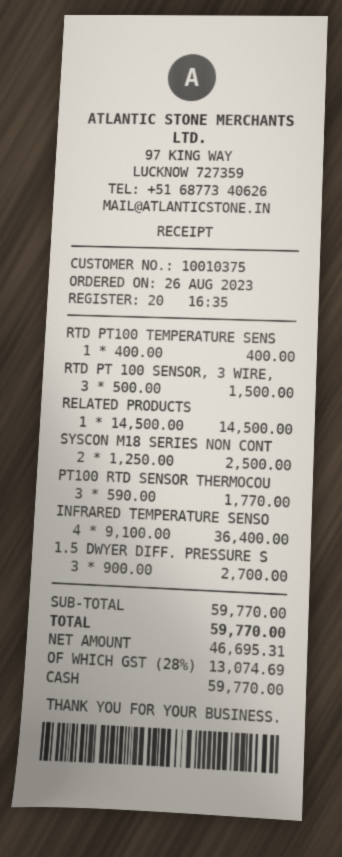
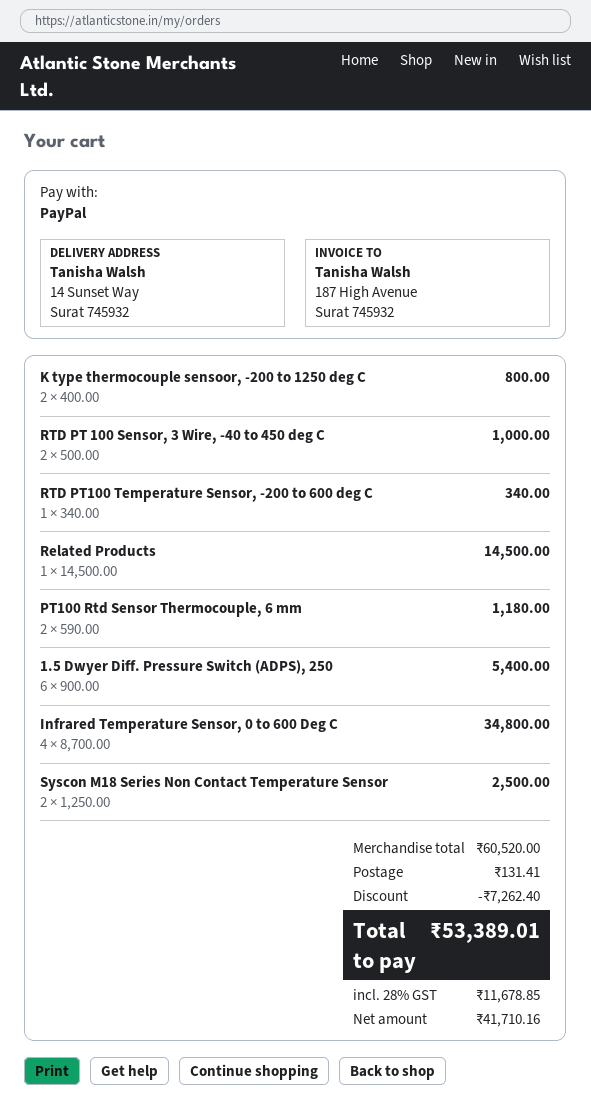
payment method: cash -> PayPal
RTD PT100 TEMPERATURE SENS: 1 x 400.00 = 400.00 -> 1 x 340.00 = 340.00
RTD PT 100 SENSOR, 3 WIRE,: 3 x 500.00 = 1500.00 -> 2 x 500.00 = 1000.00
PT100 RTD SENSOR THERMOCOU: 3 x 590.00 = 1770.00 -> 2 x 590.00 = 1180.00
INFRARED TEMPERATURE SENSO: 4 x 9100.00 = 36400.00 -> 4 x 8700.00 = 34800.00
1.5 DWYER DIFF. PRESSURE S: 3 x 900.00 = 2700.00 -> 6 x 900.00 = 5400.00
K type thermocouple sensoor, -200 to 1250 deg C: none -> 2 x 400.00 = 800.00
subtotal: 59770.00 -> 60520.00
discount: none -> 7262.40
shipping: none -> 131.41
net: 46695.31 -> 41710.16
tax: 28% = 13074.69 -> 28% = 11678.85
total: 59770.00 -> 53389.01

